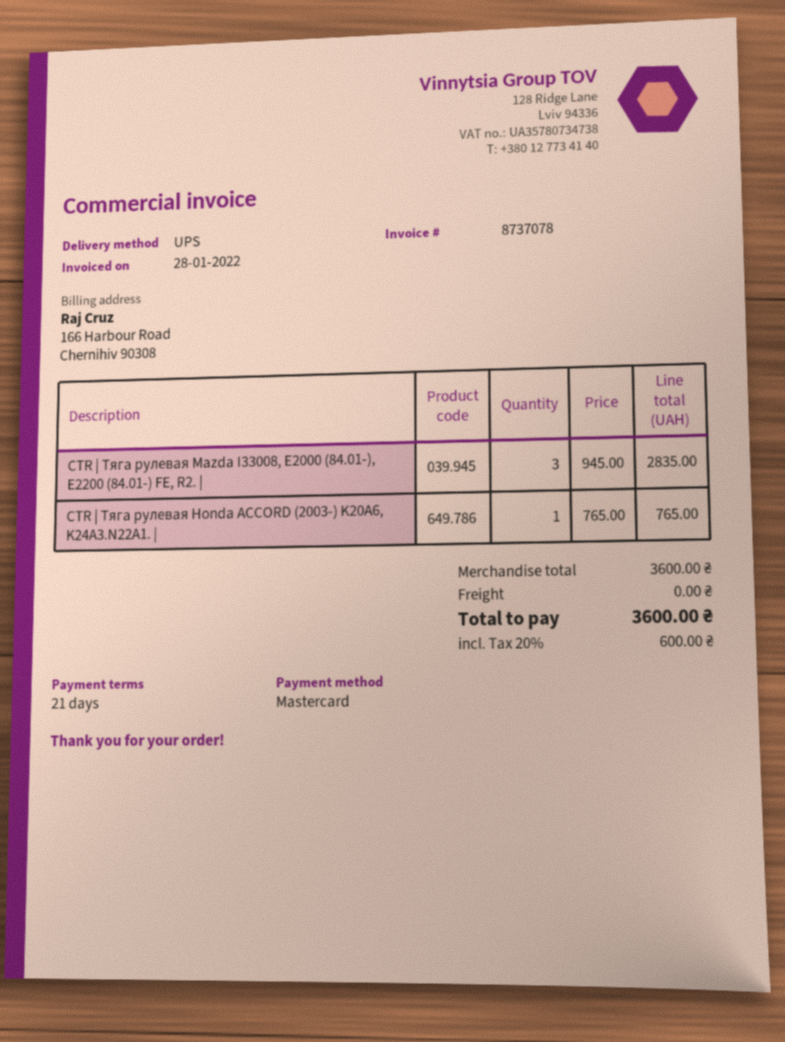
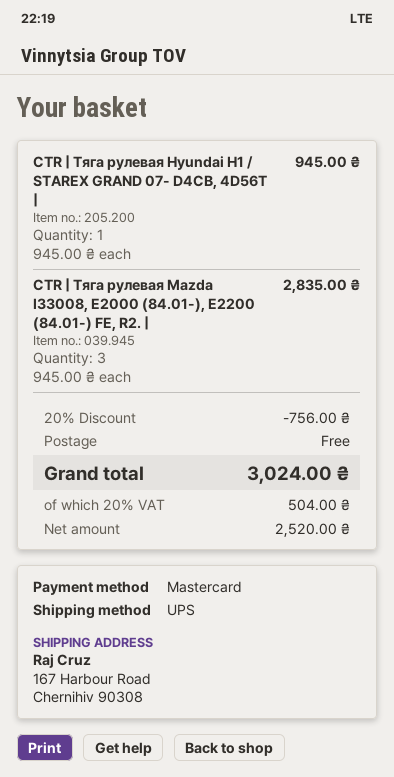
CTR | Тяга рулевая Honda ACCORD (2003-) K20A6, K24A3.N22A1. |: 1 x 765.00 = 765.00 -> none
CTR | Тяга рулевая Hyundai H1 / STAREX GRAND 07- D4CB, 4D56T |: none -> 1 x 945.00 = 945.00
discount: none -> 20% = 756.00
tax: 20% = 600.00 -> 20% = 504.00
total: 3600.00 -> 3024.00

